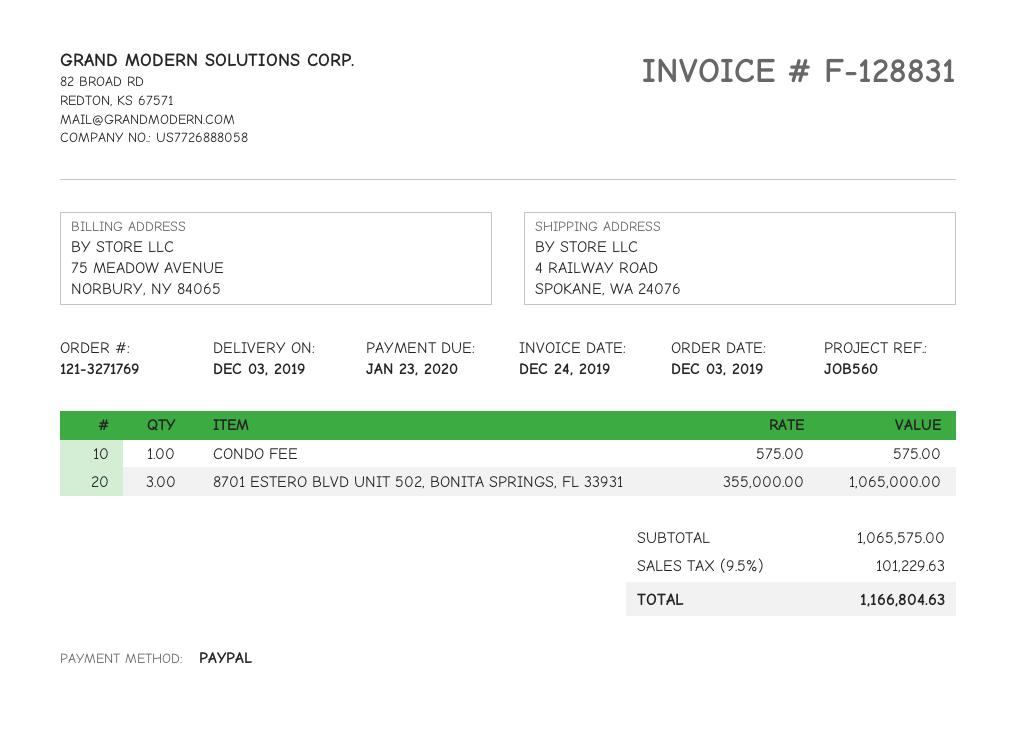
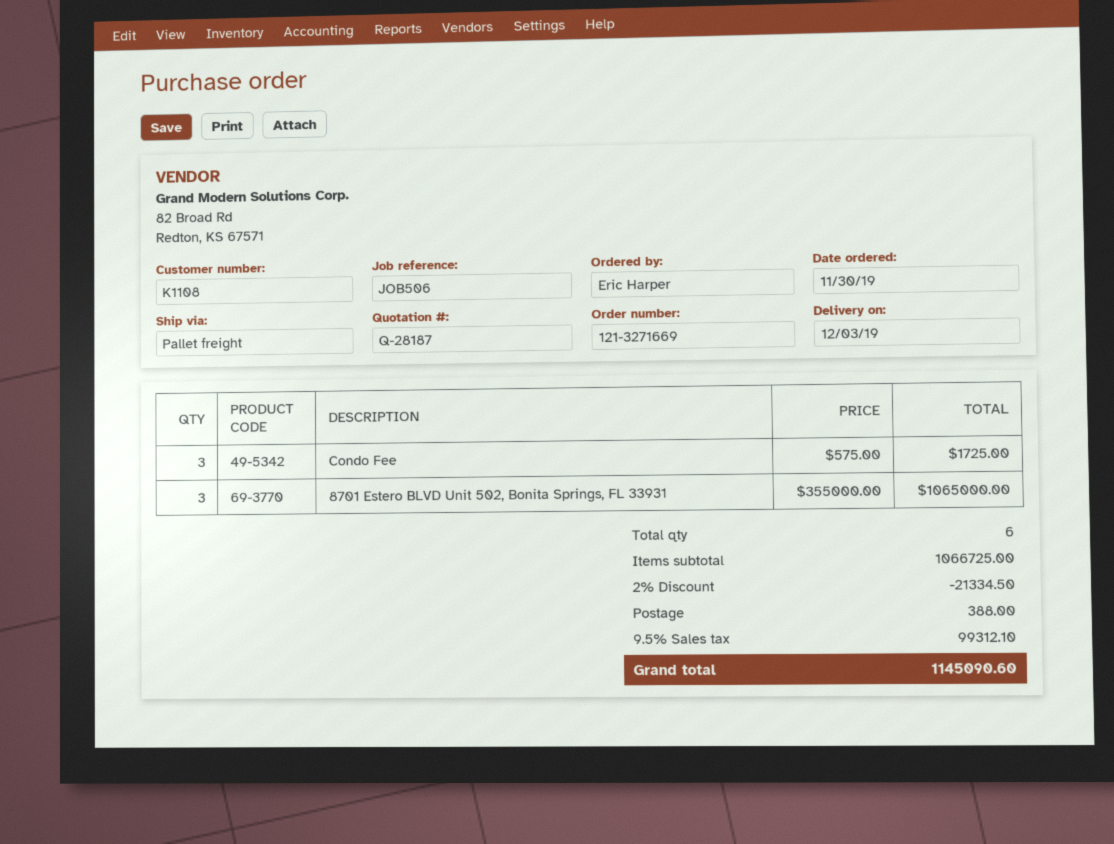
order number: 121-3271769 -> 121-3271669
order date: 2019-12-03 -> 2019-11-30
reference: JOB560 -> JOB506
CONDO FEE: 1 x 575.00 = 575.00 -> 3 x 575.00 = 1725.00
subtotal: 1065575.00 -> 1066725.00
discount: none -> 2% = 21334.50
shipping: none -> 388.00
tax: 9.5% = 101229.63 -> 9.5% = 99312.10
total: 1166804.63 -> 1145090.60

